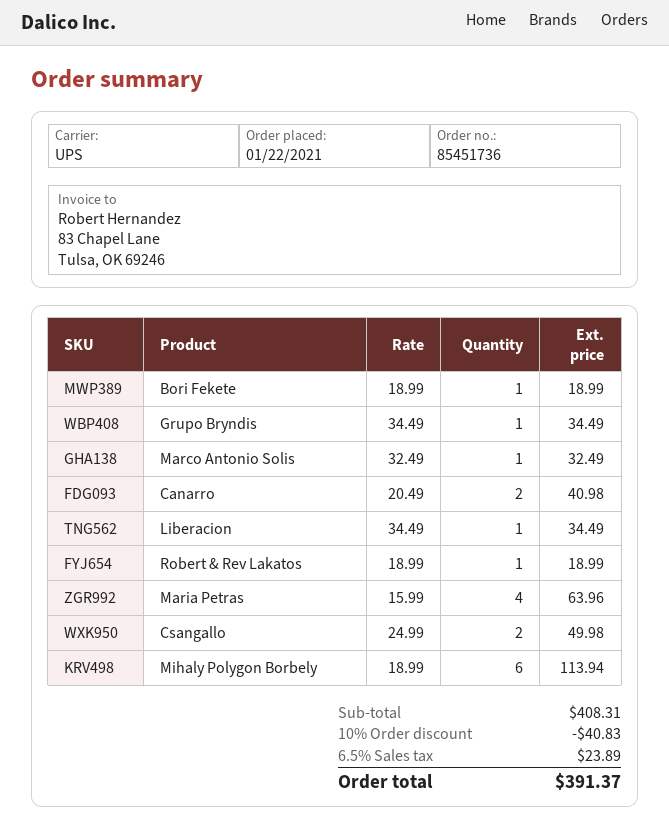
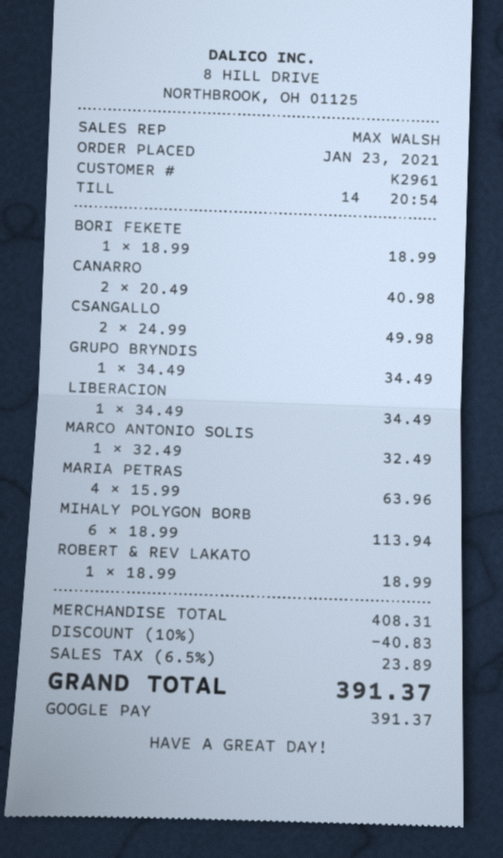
order date: 2021-01-22 -> 2021-01-23

